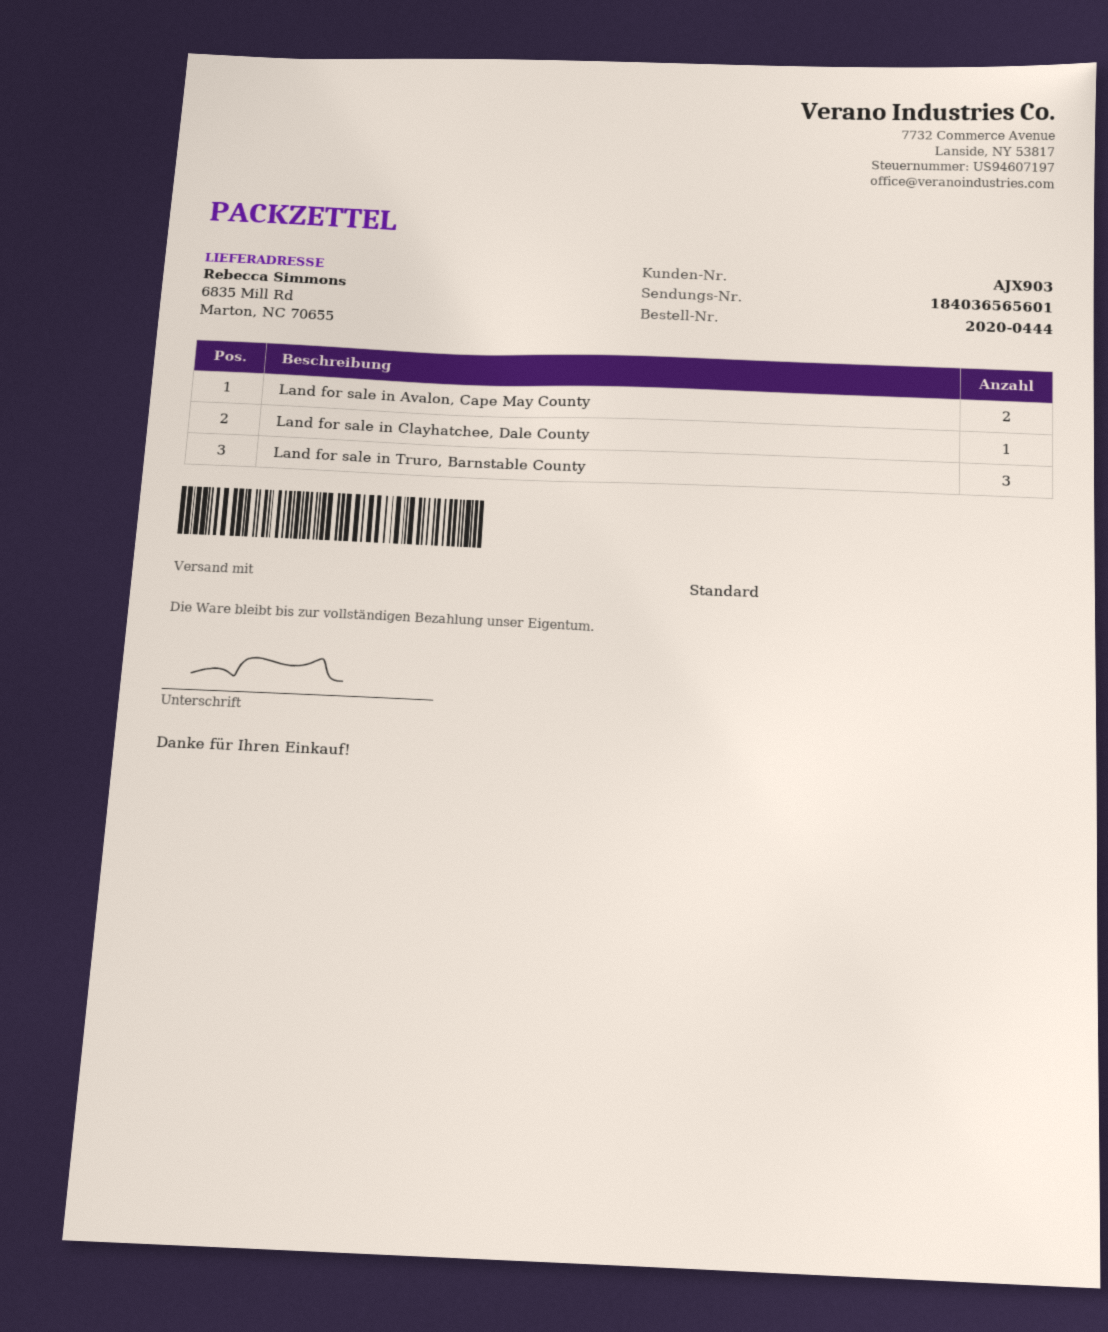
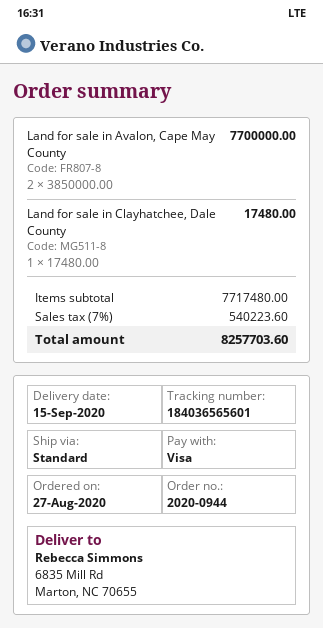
order number: 2020-0444 -> 2020-0944
Land for sale in Truro, Barnstable County: 3 -> none

